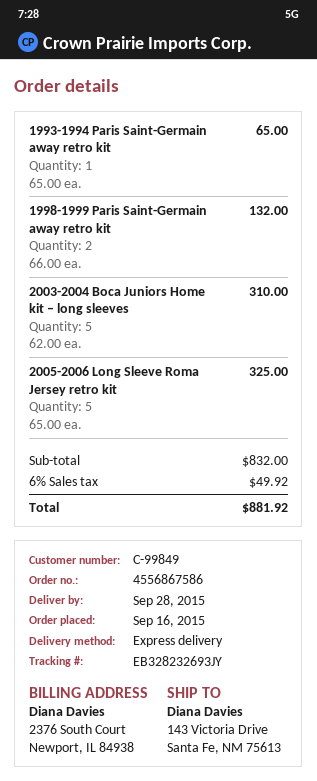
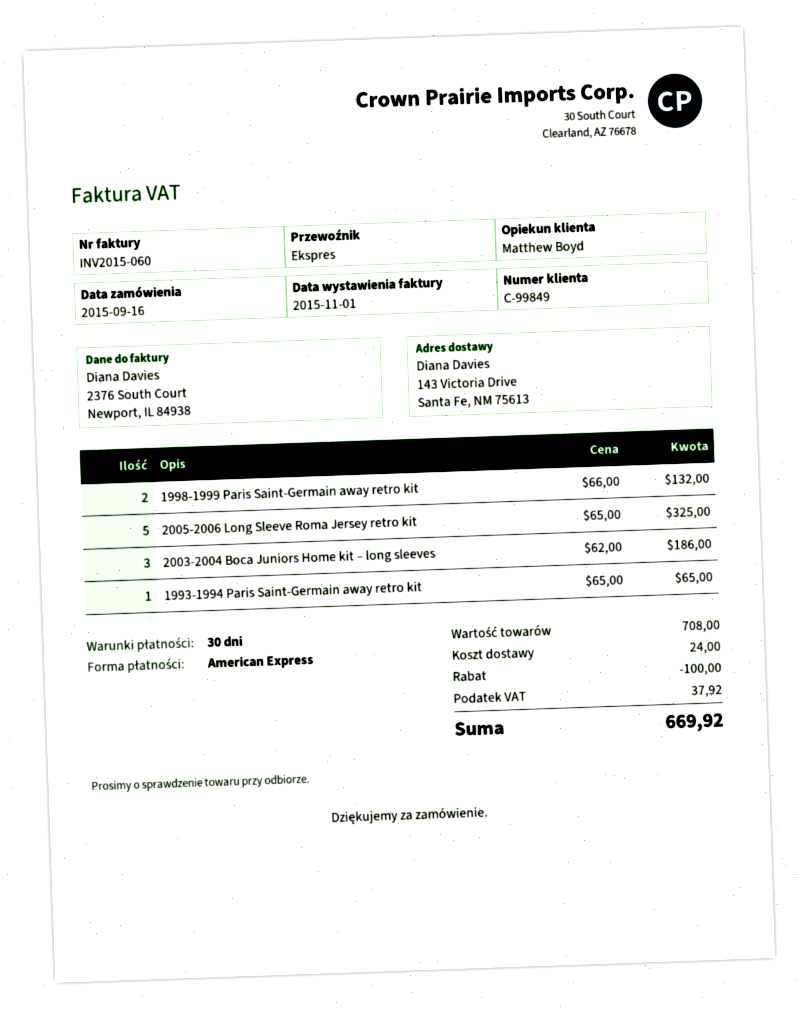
2003-2004 Boca Juniors Home kit – long sleeves: 5 x 62.00 = 310.00 -> 3 x 62.00 = 186.00
subtotal: 832.00 -> 708.00
discount: none -> 100.00
shipping: none -> 24.00
tax: 49.92 -> 37.92
total: 881.92 -> 669.92

